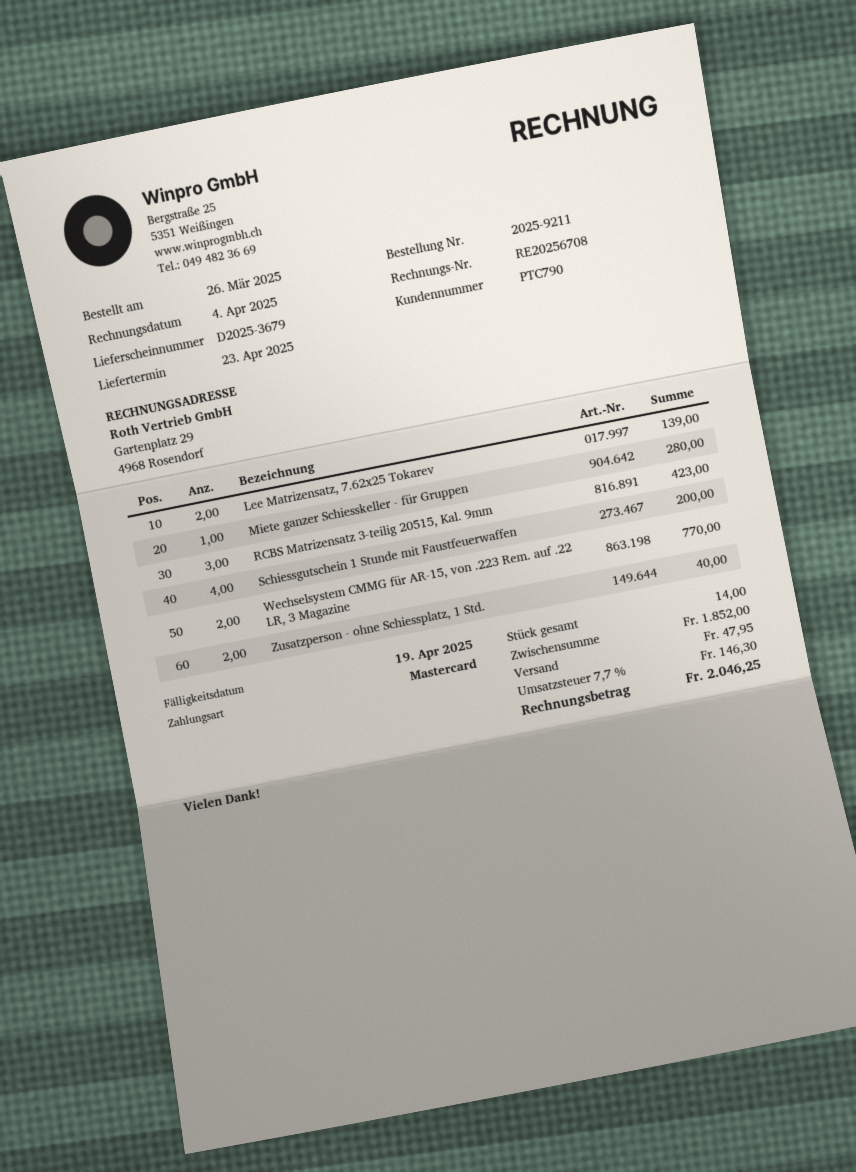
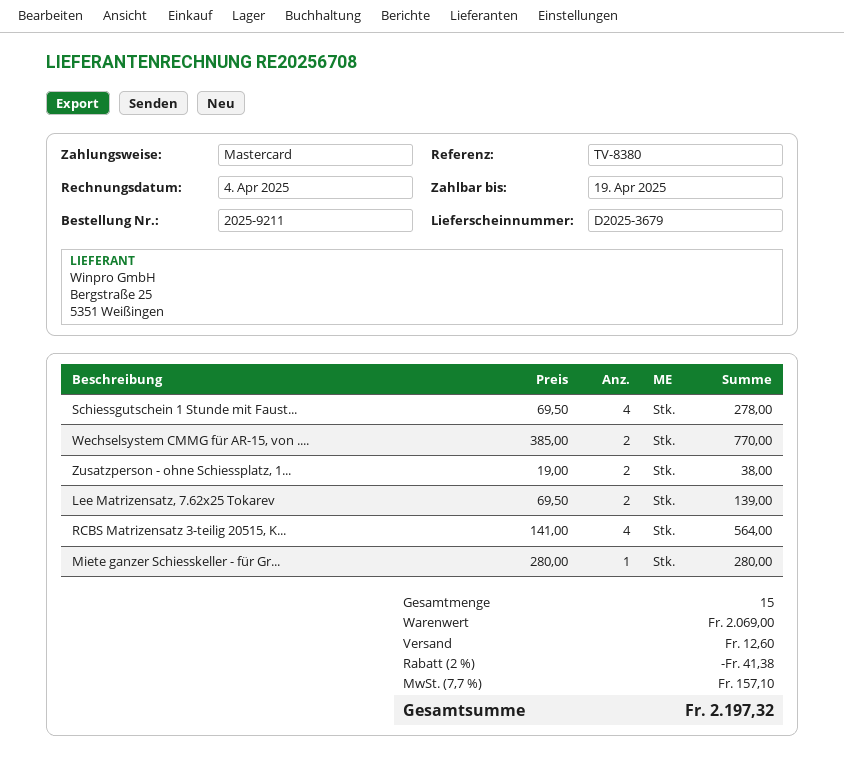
RCBS Matrizensatz 3-teilig 20515, Kal. 9mm: 3 for 423.00 -> 4 for 564.00
Schiessgutschein 1 Stunde mit Faustfeuerwaffen: 4 for 200.00 -> 4 for 278.00
Zusatzperson - ohne Schiessplatz, 1 Std.: 2 for 40.00 -> 2 for 38.00
total quantity: 14 -> 15
subtotal: 1852.00 -> 2069.00
discount: none -> 2% = 41.38
shipping: 47.95 -> 12.60
tax: 7.7% = 146.30 -> 7.7% = 157.10
total: 2046.25 -> 2197.32

